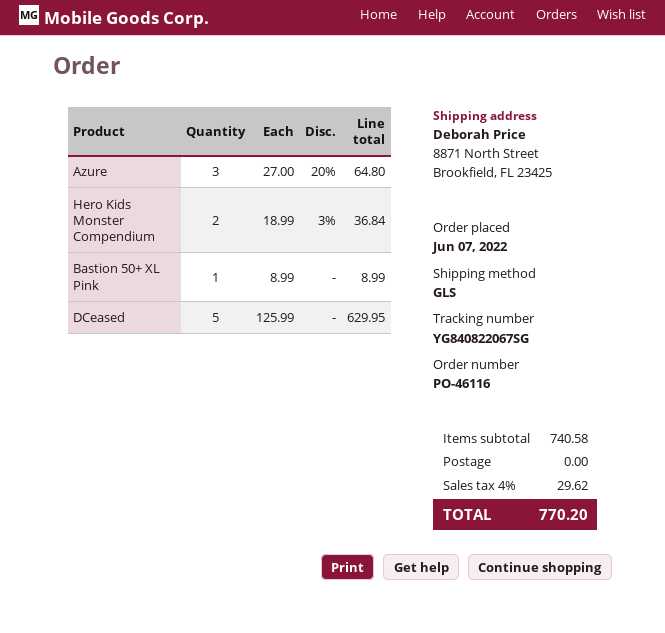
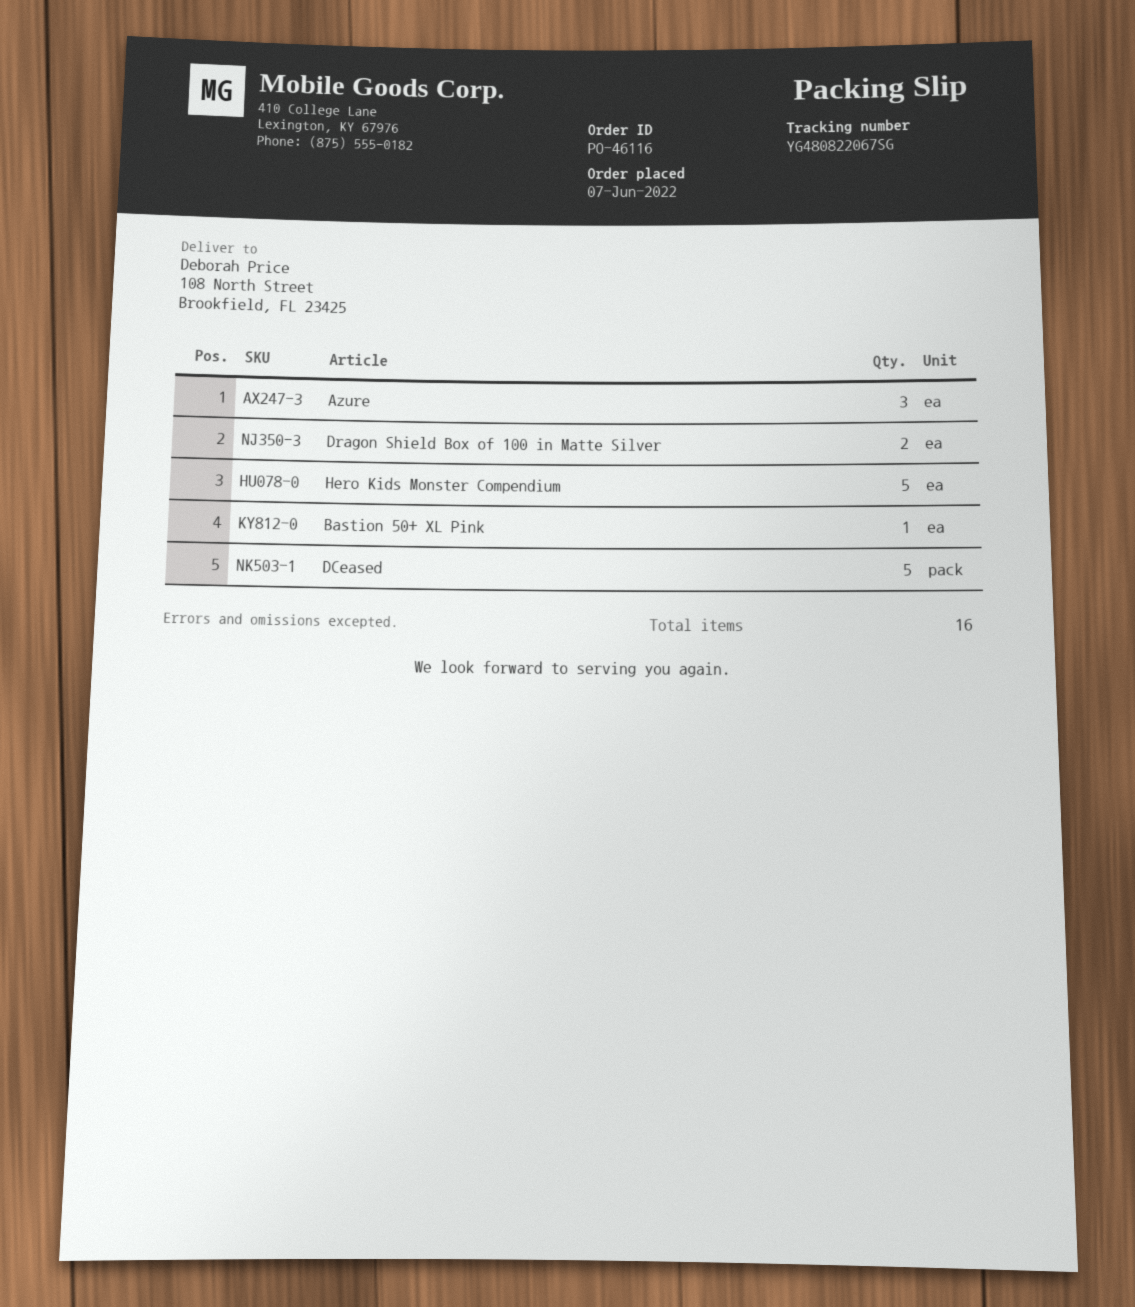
tracking number: YG840822067SG -> YG480822067SG
ship to: 8871 North Street, Brookfield, FL 23425 -> 108 North Street, Brookfield, FL 23425
Hero Kids Monster Compendium: 2 -> 5
Dragon Shield Box of 100 in Matte Silver: none -> 2

